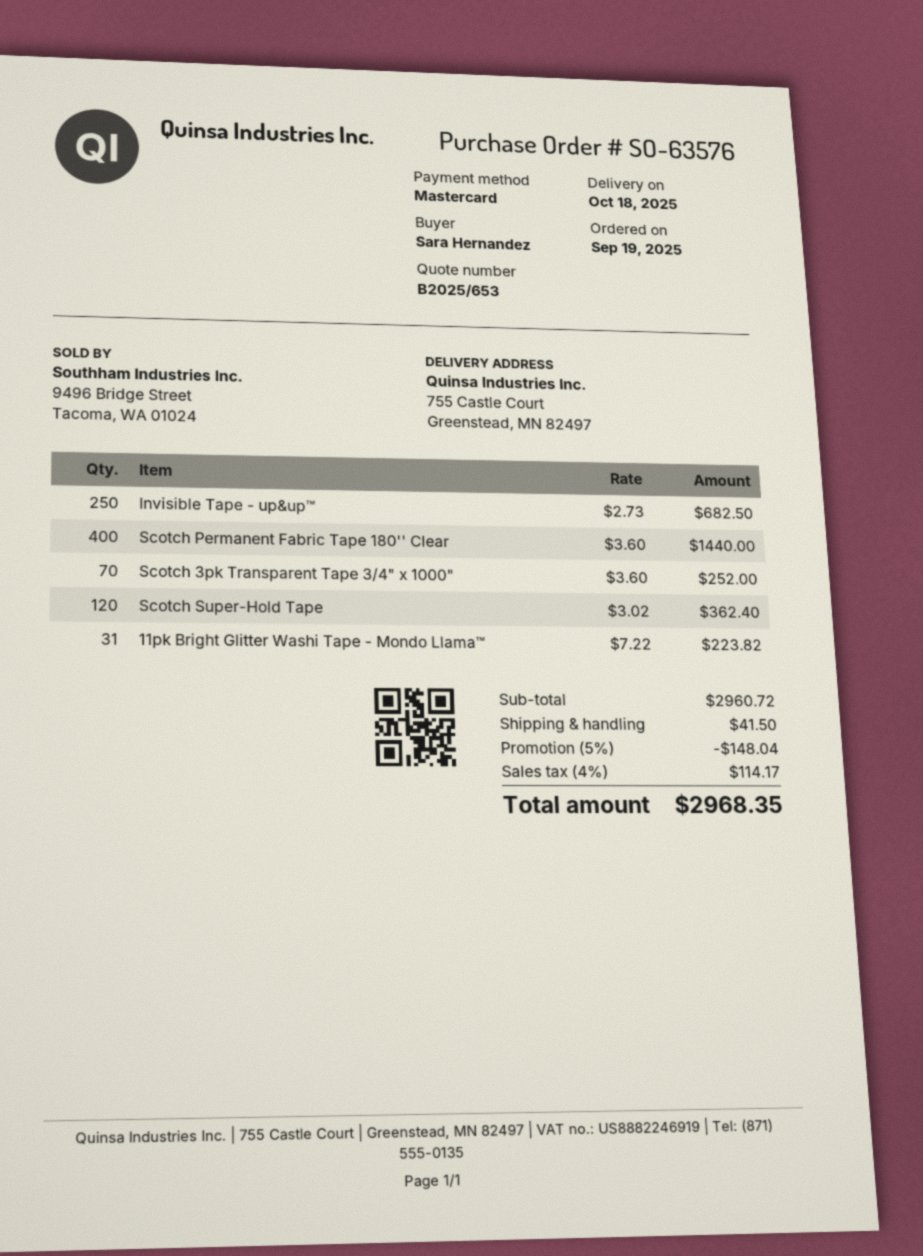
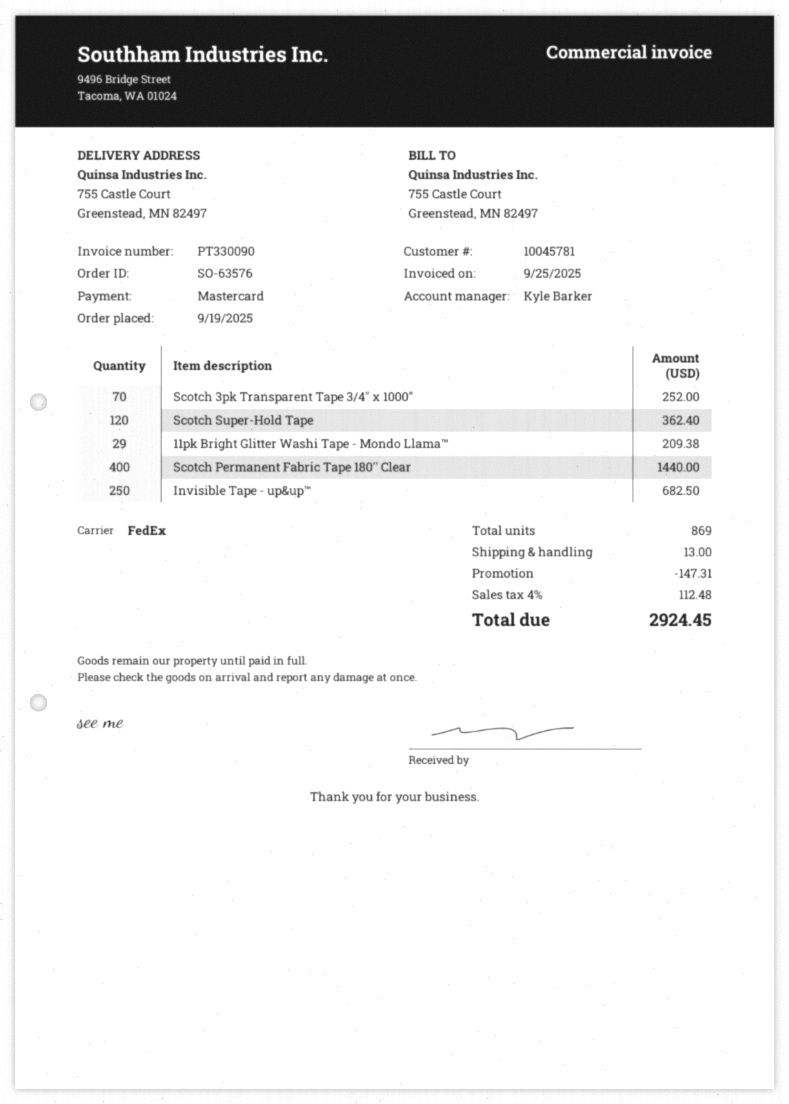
11pk Bright Glitter Washi Tape - Mondo Llama™: 31 for 223.82 -> 29 for 209.38
discount: 148.04 -> 147.31
shipping: 41.50 -> 13.00
tax: 4% = 114.17 -> 4% = 112.48
total: 2968.35 -> 2924.45

